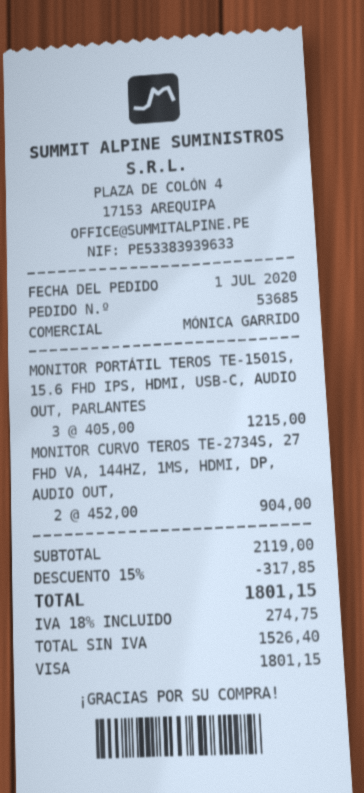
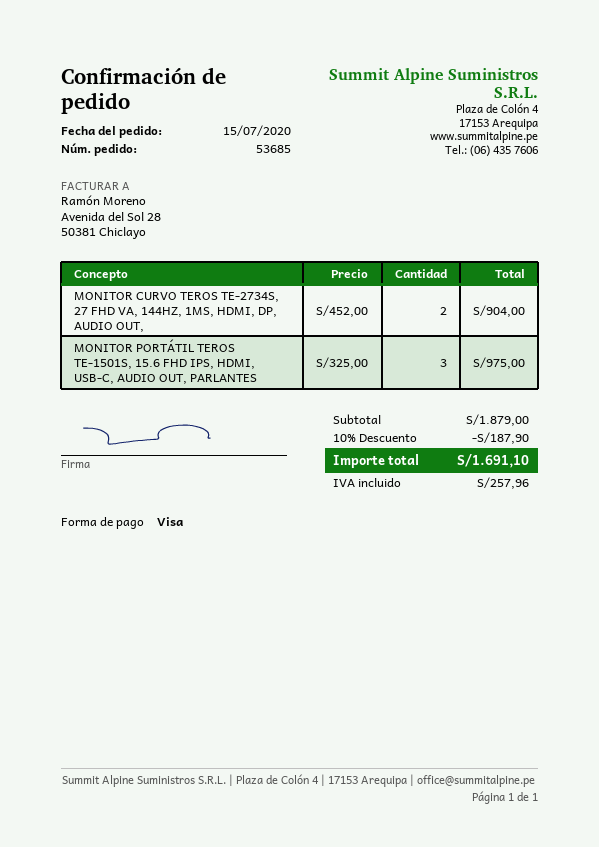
order date: 2020-07-01 -> 2020-07-15
MONITOR PORTÁTIL TEROS TE-1501S, 15.6 FHD IPS, HDMI, USB-C, AUDIO OUT, PARLANTES: 3 x 405.00 = 1215.00 -> 3 x 325.00 = 975.00
subtotal: 2119.00 -> 1879.00
discount: 15% = 317.85 -> 10% = 187.90
tax: 274.75 -> 257.96
total: 1801.15 -> 1691.10

